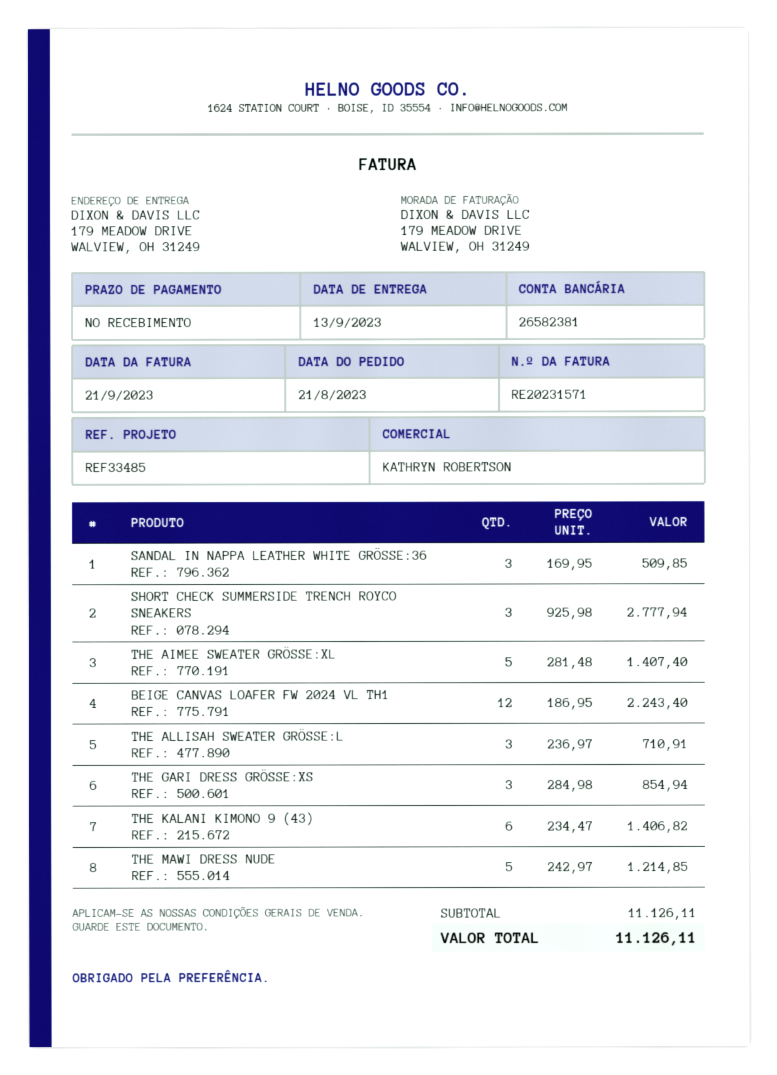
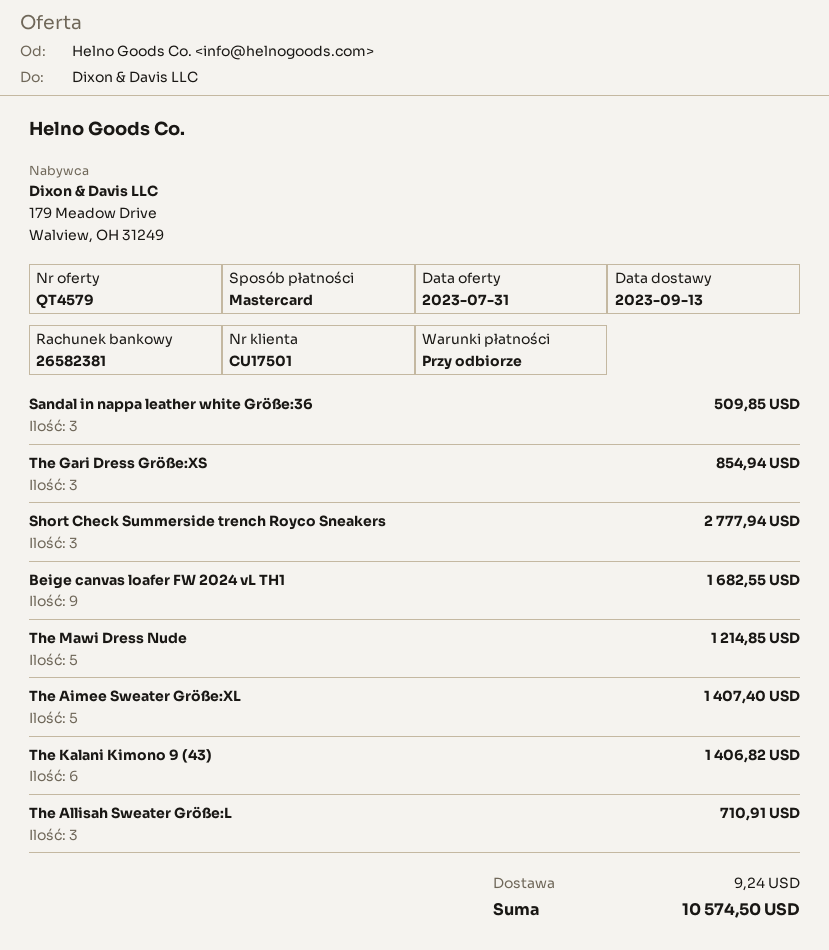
BEIGE CANVAS LOAFER FW 2024 VL TH1: 12 for 2243.40 -> 9 for 1682.55
shipping: none -> 9.24
total: 11126.11 -> 10574.50

